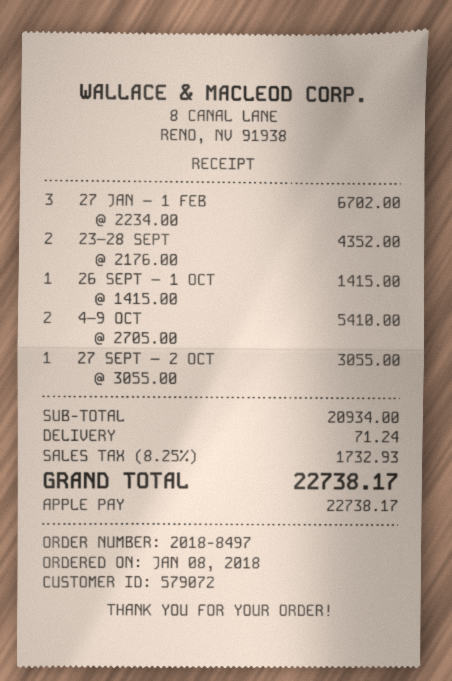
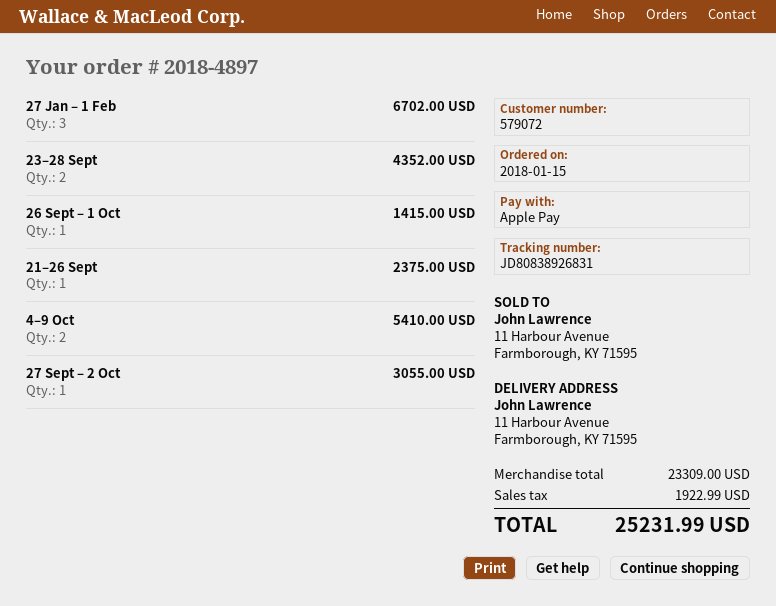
order number: 2018-8497 -> 2018-4897
order date: 2018-01-08 -> 2018-01-15
21–26 Sept: none -> 1 for 2375.00
subtotal: 20934.00 -> 23309.00
shipping: 71.24 -> none
tax: 1732.93 -> 1922.99
total: 22738.17 -> 25231.99

